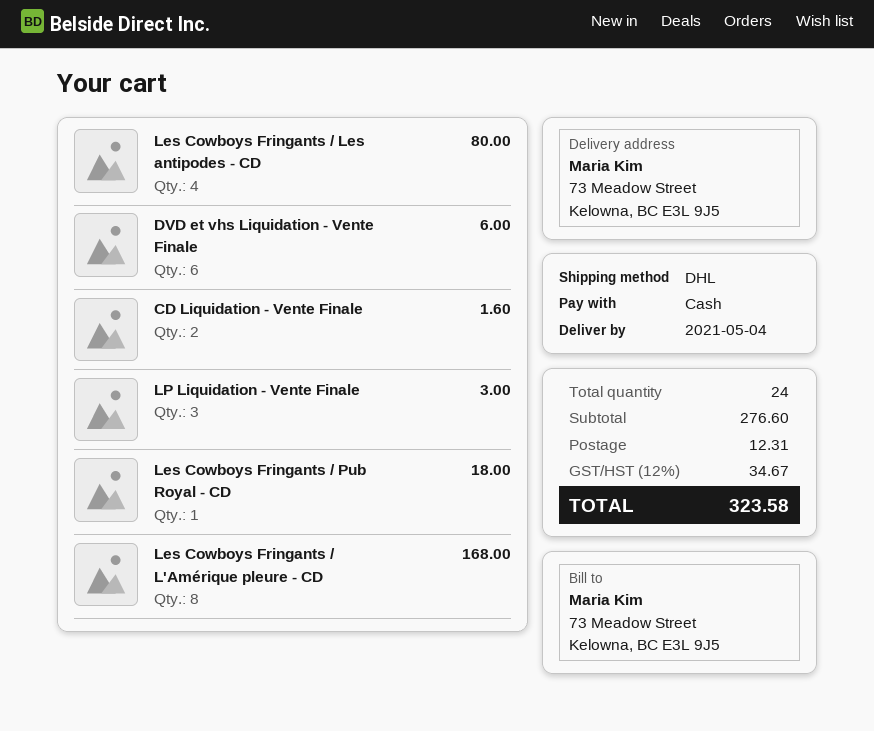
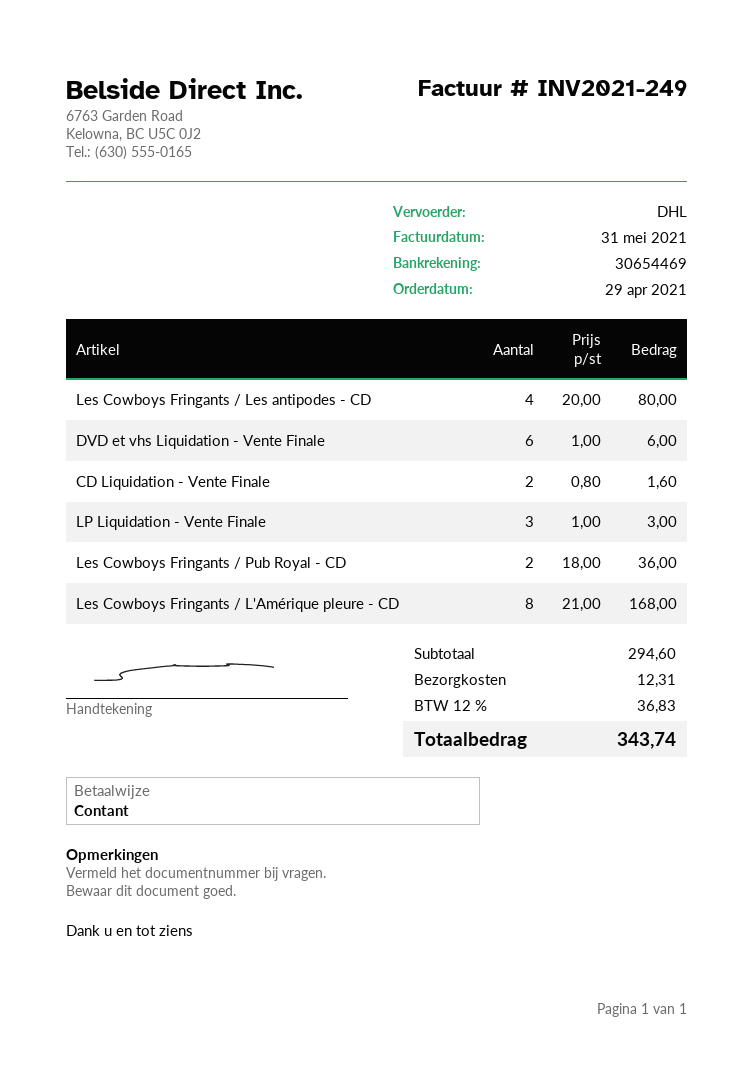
Les Cowboys Fringants / Pub Royal - CD: 1 for 18.00 -> 2 for 36.00
subtotal: 276.60 -> 294.60
tax: 12% = 34.67 -> 12% = 36.83
total: 323.58 -> 343.74

